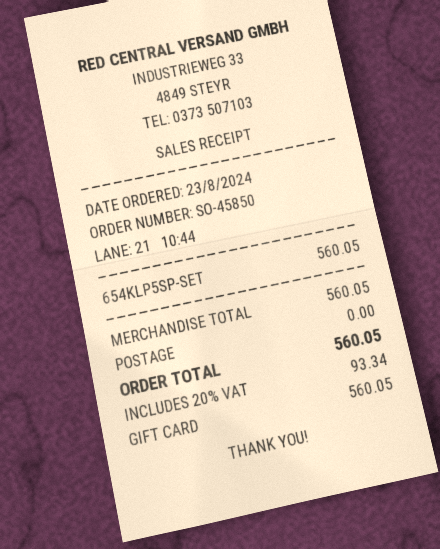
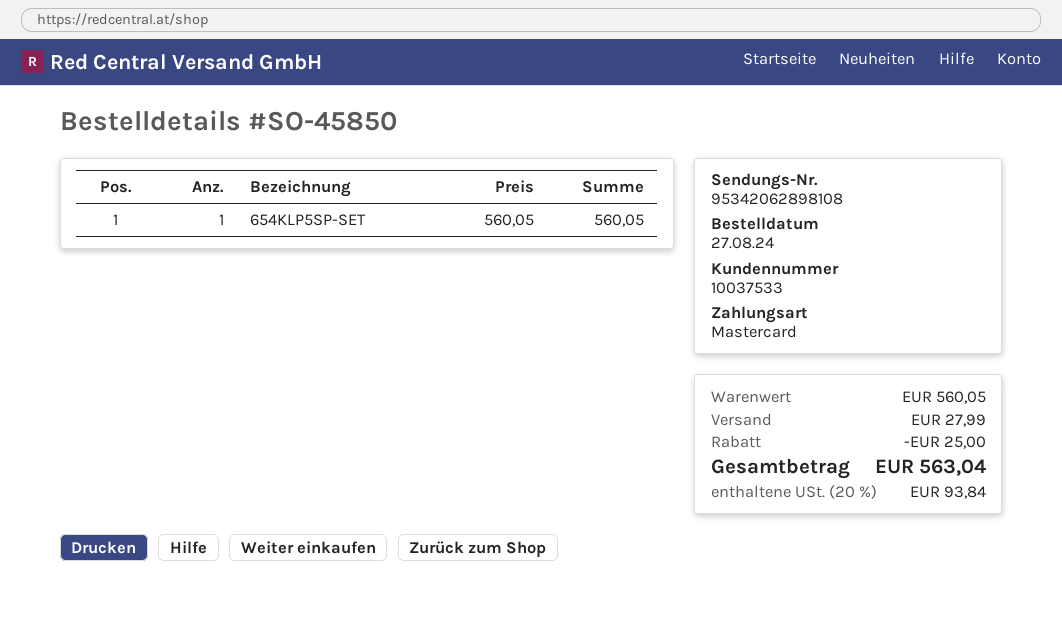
order date: 2024-08-23 -> 2024-08-27
payment method: gift card -> Mastercard
discount: none -> 25.00
shipping: 0.00 -> 27.99
tax: 20% = 93.34 -> 20% = 93.84
total: 560.05 -> 563.04

